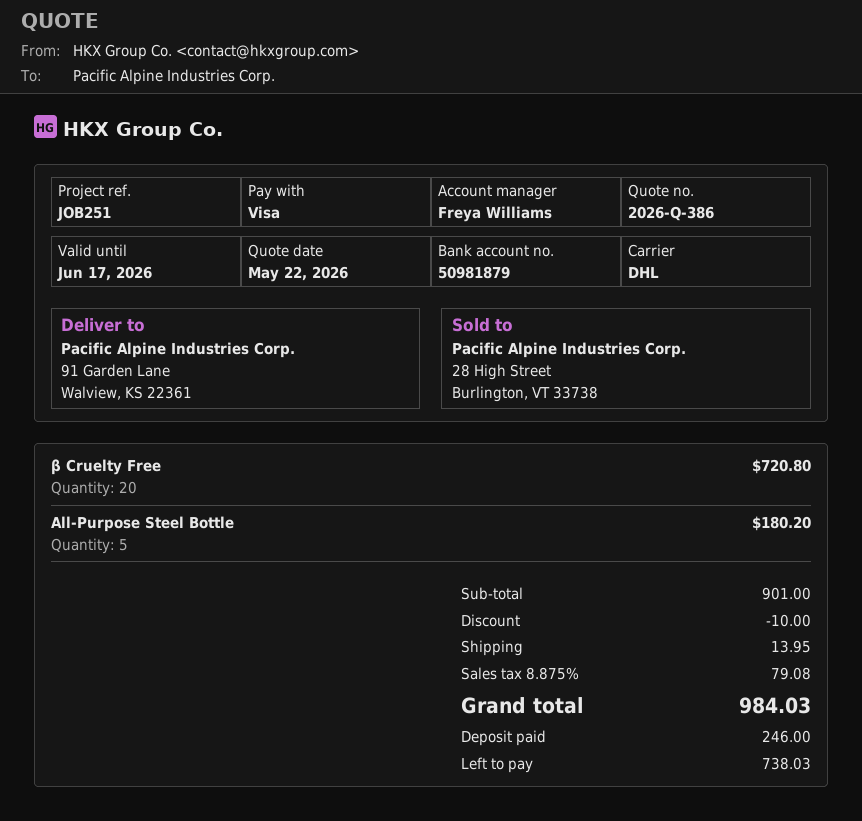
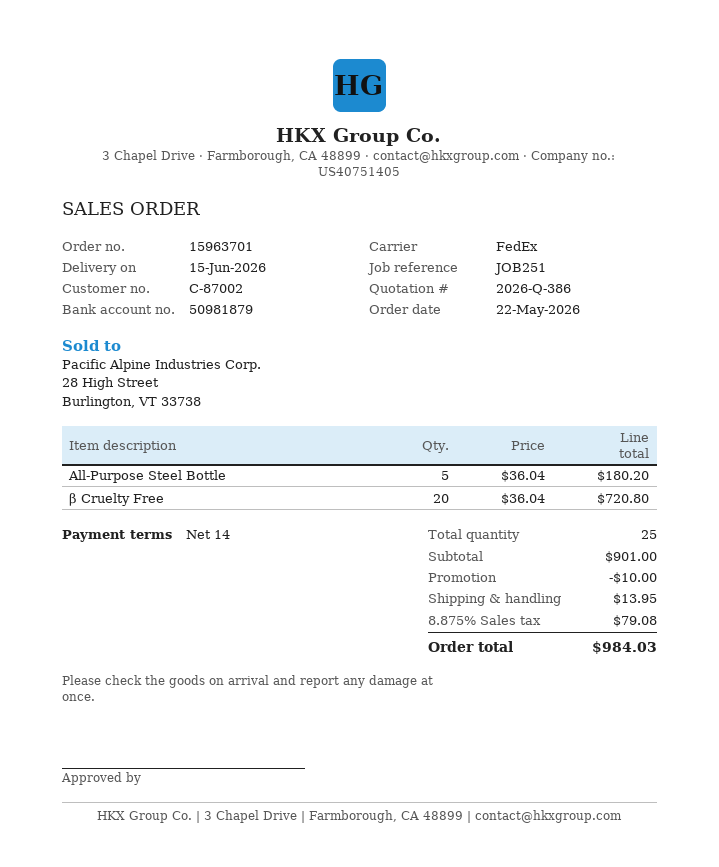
shipping method: DHL -> FedEx

